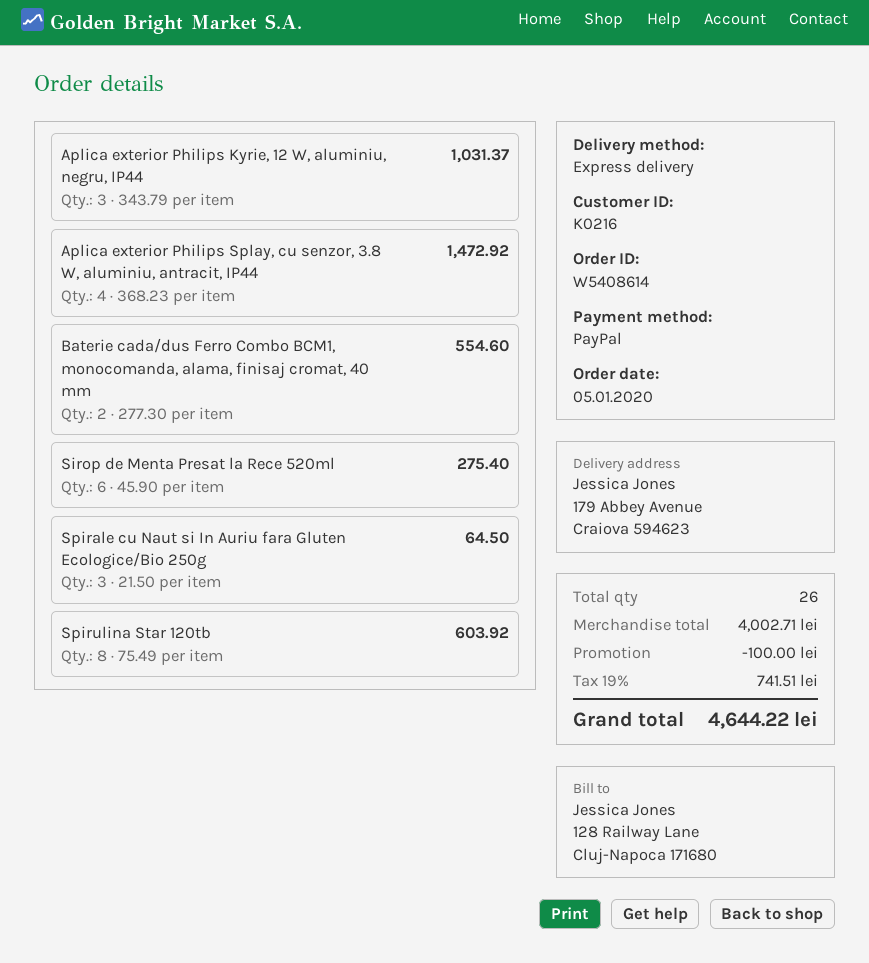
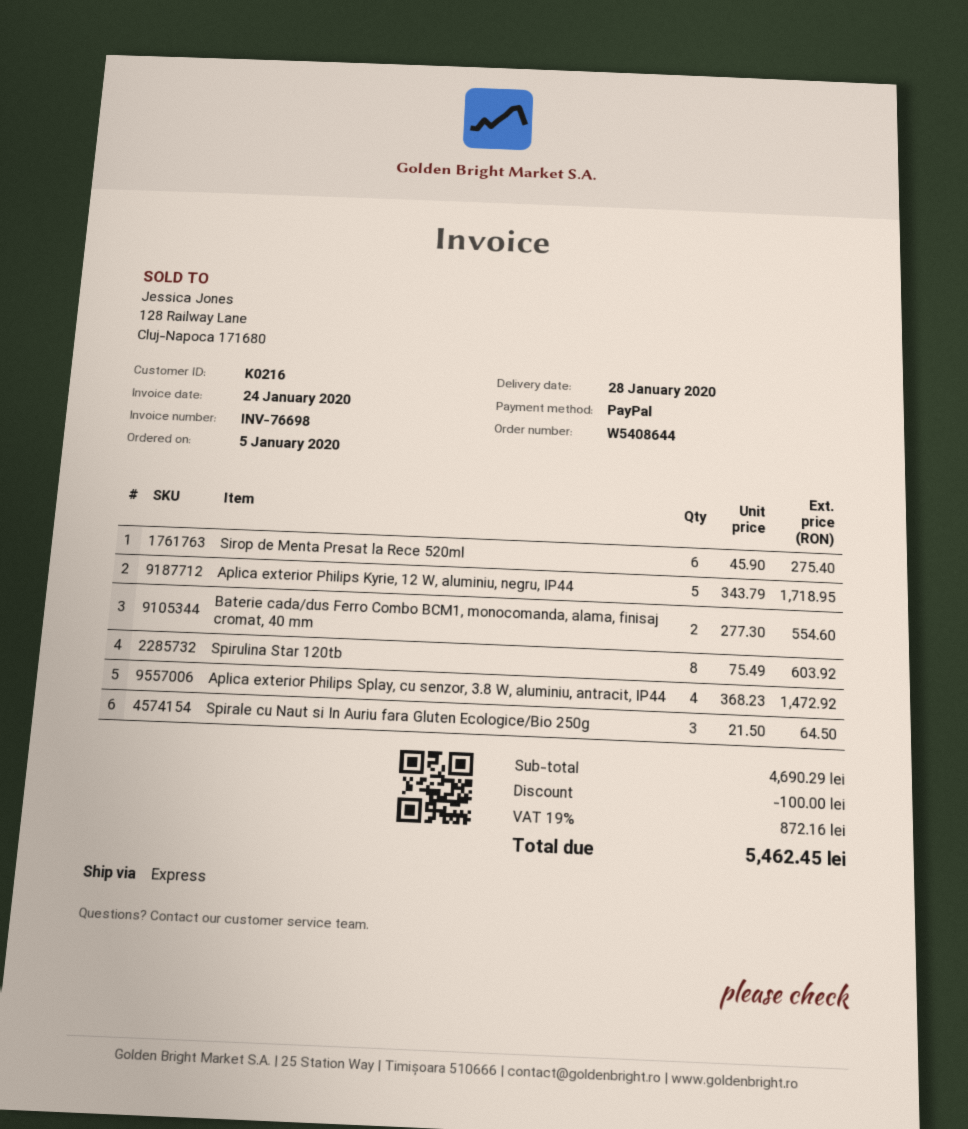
order number: W5408614 -> W5408644
Aplica exterior Philips Kyrie, 12 W, aluminiu, negru, IP44: 3 x 343.79 = 1031.37 -> 5 x 343.79 = 1718.95
subtotal: 4002.71 -> 4690.29
tax: 19% = 741.51 -> 19% = 872.16
total: 4644.22 -> 5462.45

